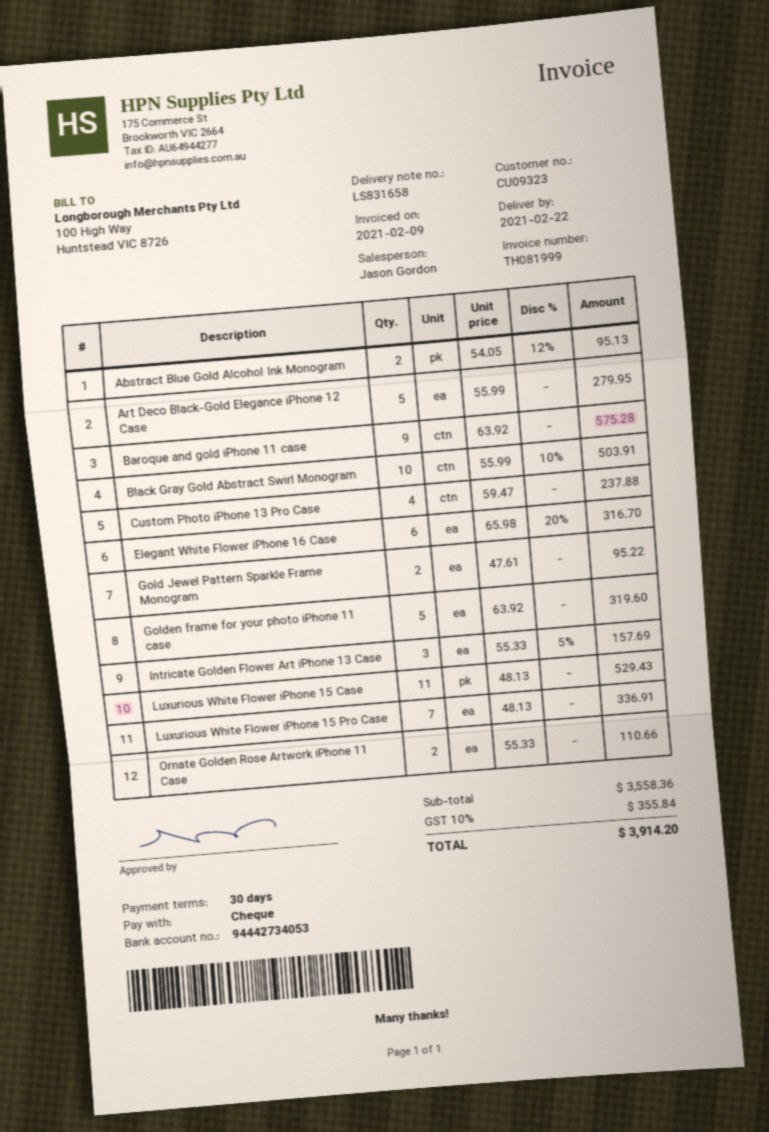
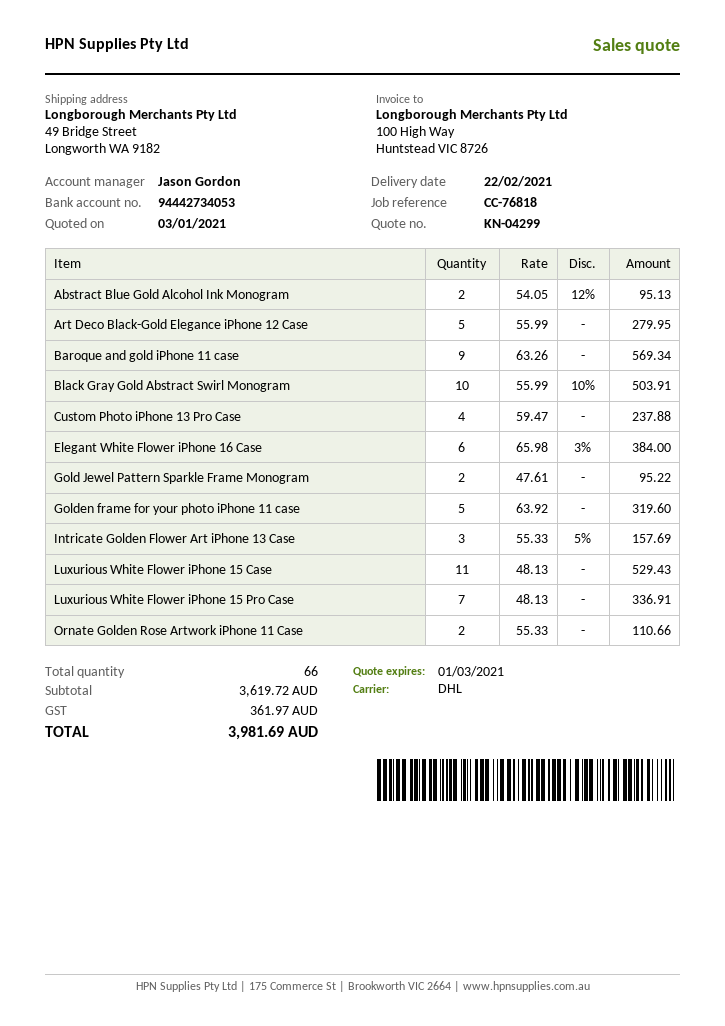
Baroque and gold iPhone 11 case: 9 x 63.92 = 575.28 -> 9 x 63.26 = 569.34
Elegant White Flower iPhone 16 Case: 6 x 65.98 - 20% = 316.70 -> 6 x 65.98 - 3% = 384.00
subtotal: 3558.36 -> 3619.72
tax: 355.84 -> 361.97
total: 3914.20 -> 3981.69

